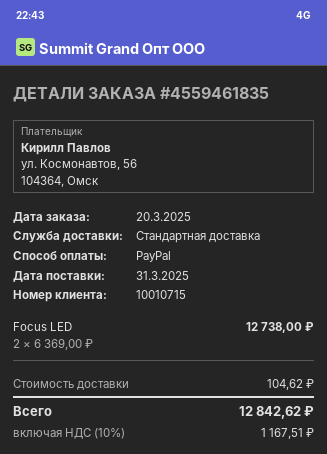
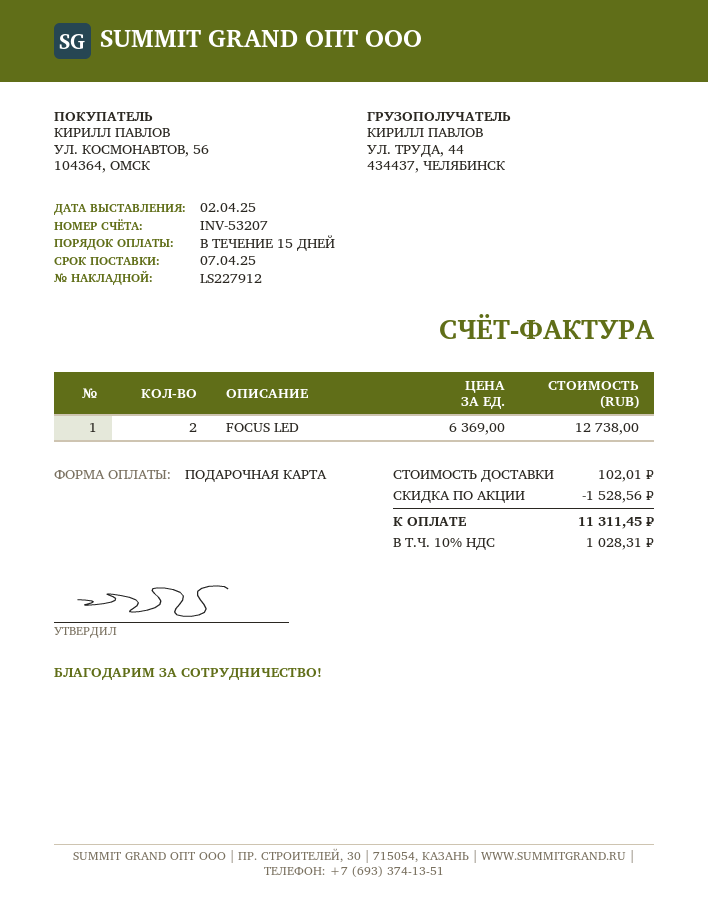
delivery date: 2025-03-31 -> 2025-04-07
payment method: PayPal -> gift card
discount: none -> 1528.56
shipping: 104.62 -> 102.01
tax: 10% = 1167.51 -> 10% = 1028.31
total: 12842.62 -> 11311.45

